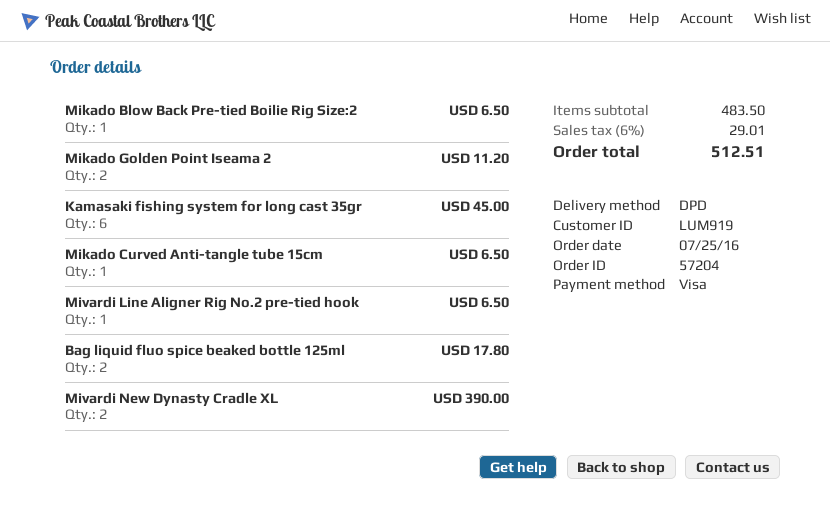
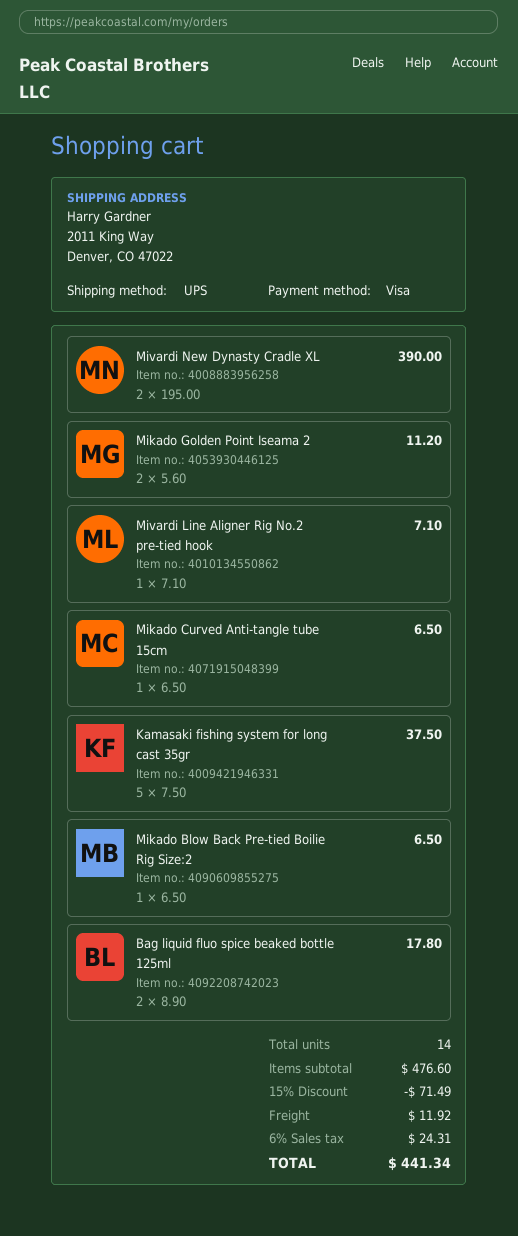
shipping method: DPD -> UPS
Kamasaki fishing system for long cast 35gr: 6 for 45.00 -> 5 for 37.50
Mivardi Line Aligner Rig No.2 pre-tied hook: 1 for 6.50 -> 1 for 7.10
subtotal: 483.50 -> 476.60
discount: none -> 15% = 71.49
shipping: none -> 11.92
tax: 6% = 29.01 -> 6% = 24.31
total: 512.51 -> 441.34

